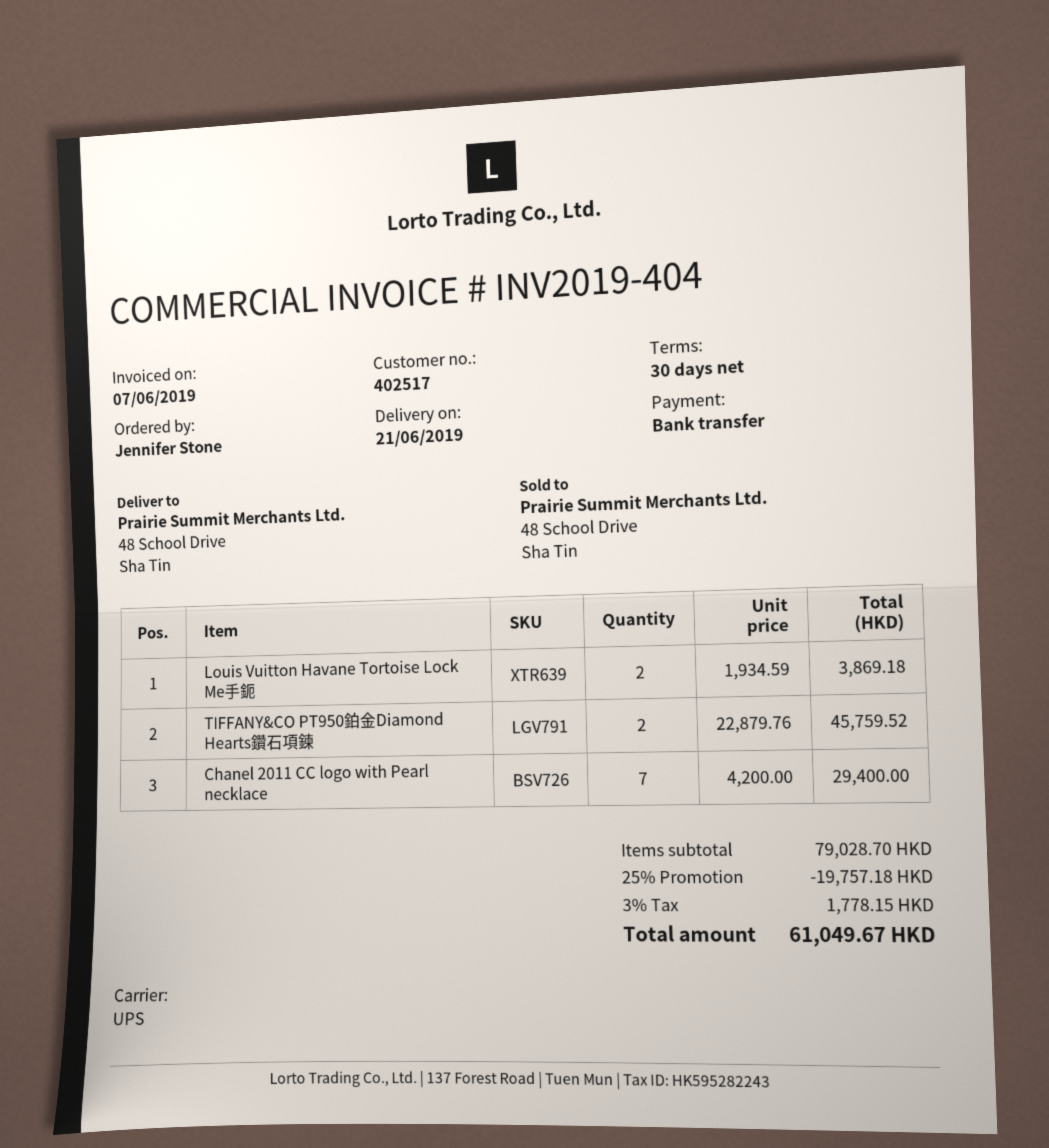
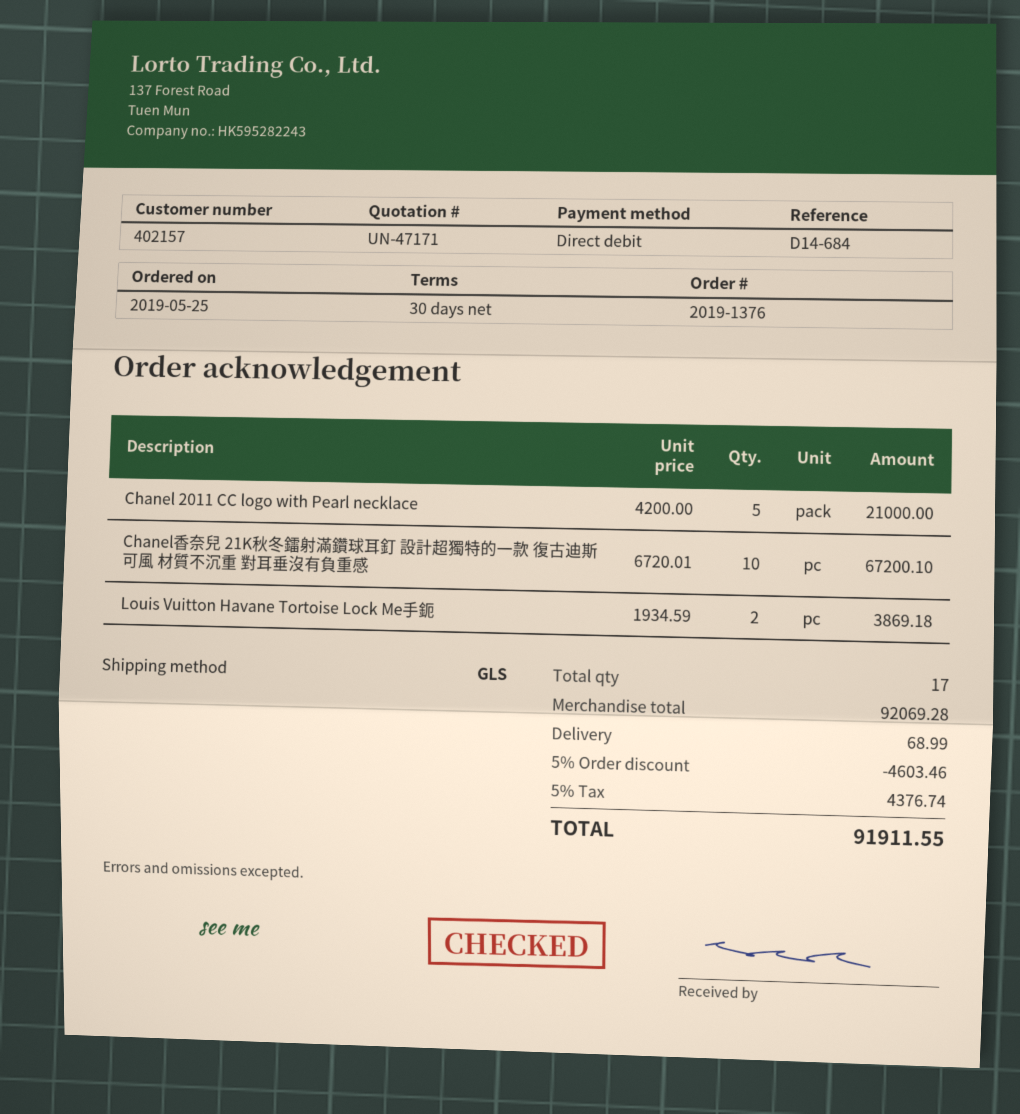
customer number: 402517 -> 402157
payment method: bank transfer -> direct debit
shipping method: UPS -> GLS
TIFFANY&CO PT950鉑金Diamond Hearts鑽石項鍊: 2 x 22879.76 = 45759.52 -> none
Chanel 2011 CC logo with Pearl necklace: 7 x 4200.00 = 29400.00 -> 5 x 4200.00 = 21000.00
Chanel香奈兒 21K秋冬鐳射滿鑽球耳釘 設計超獨特的一款 復古迪斯可風 材質不沉重 對耳垂沒有負重感: none -> 10 x 6720.01 = 67200.10
subtotal: 79028.70 -> 92069.28
discount: 25% = 19757.18 -> 5% = 4603.46
shipping: none -> 68.99
tax: 3% = 1778.15 -> 5% = 4376.74
total: 61049.67 -> 91911.55

